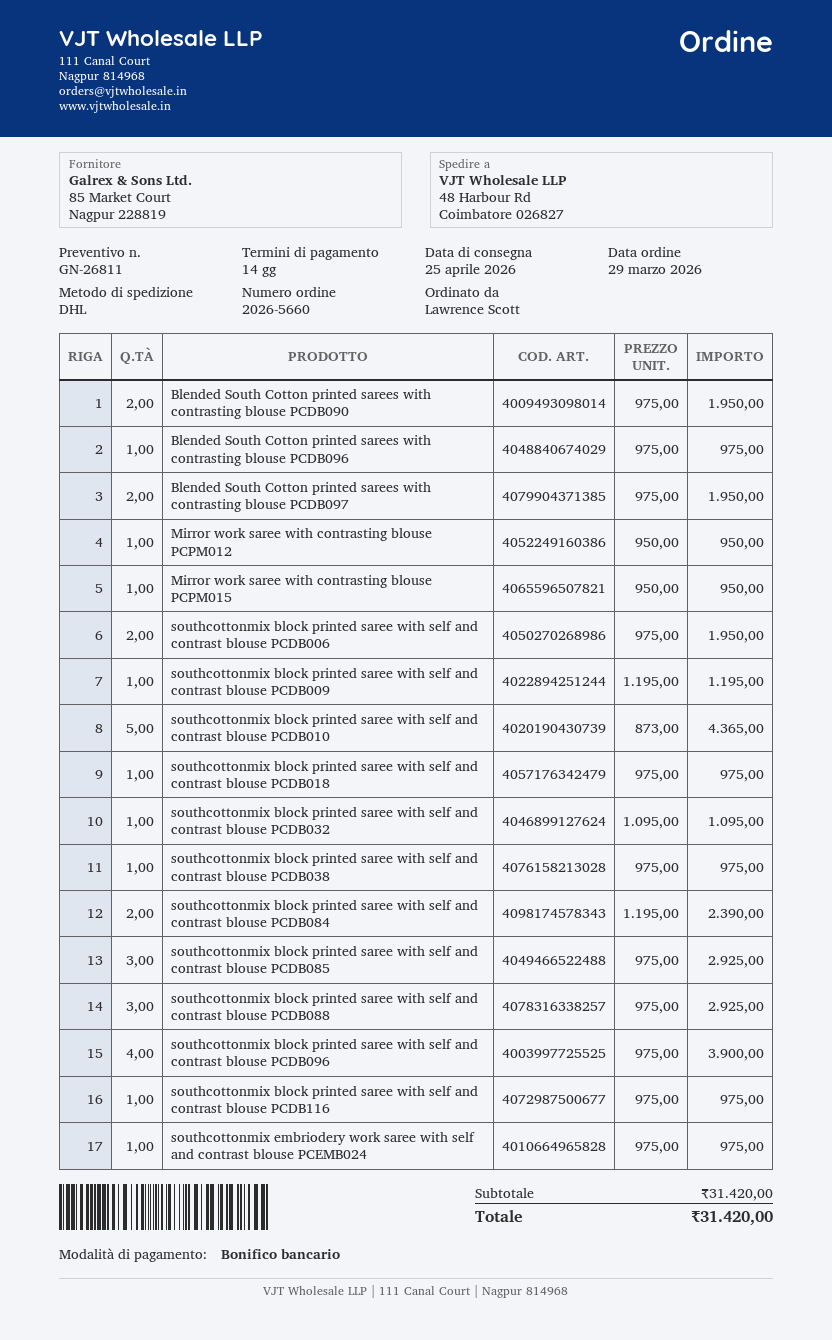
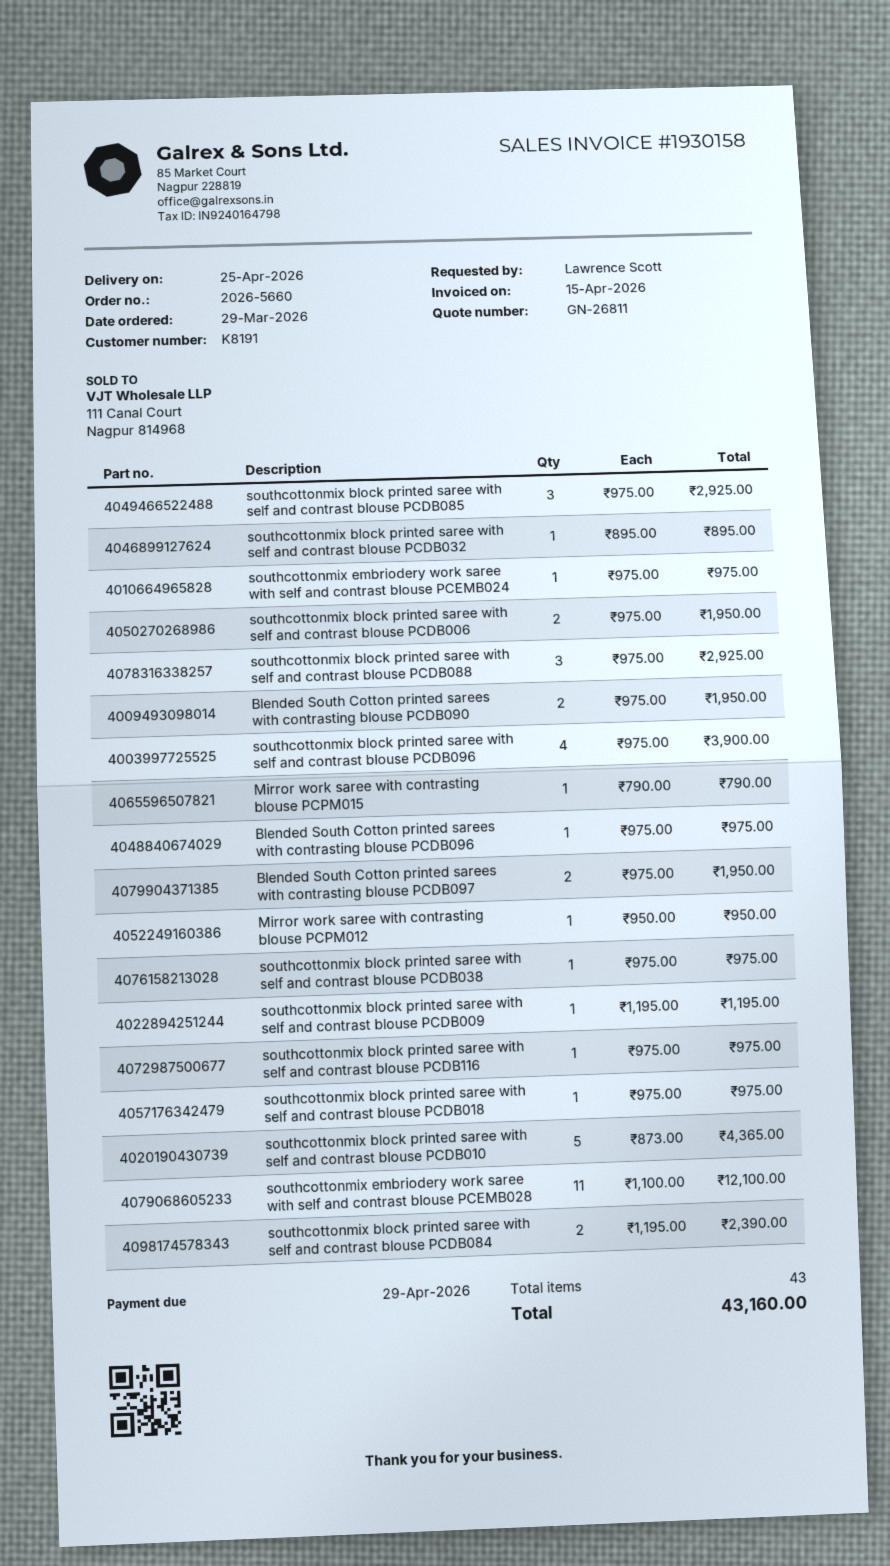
Mirror work saree with contrasting blouse PCPM015: 1 x 950.00 = 950.00 -> 1 x 790.00 = 790.00
southcottonmix block printed saree with self and contrast blouse PCDB032: 1 x 1095.00 = 1095.00 -> 1 x 895.00 = 895.00
southcottonmix embriodery work saree with self and contrast blouse PCEMB028: none -> 11 x 1100.00 = 12100.00
total: 31420.00 -> 43160.00

